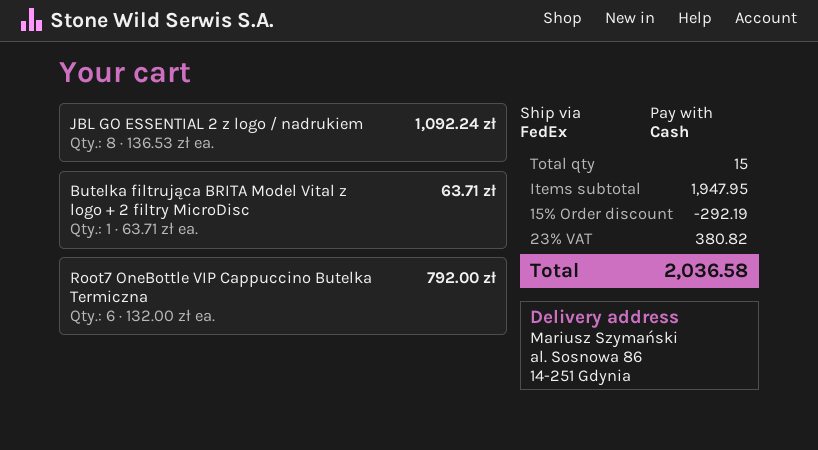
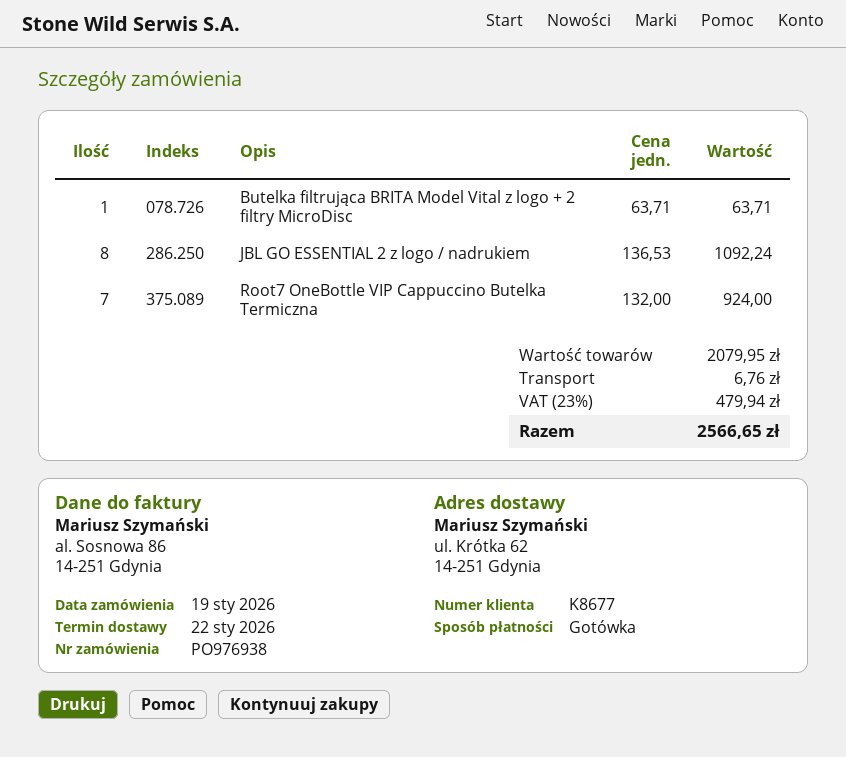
ship to: al. Sosnowa 86, 14-251 Gdynia -> ul. Krótka 62, 14-251 Gdynia
Root7 OneBottle VIP Cappuccino Butelka Termiczna: 6 x 132.00 = 792.00 -> 7 x 132.00 = 924.00
subtotal: 1947.95 -> 2079.95
discount: 15% = 292.19 -> none
shipping: none -> 6.76
tax: 23% = 380.82 -> 23% = 479.94
total: 2036.58 -> 2566.65

